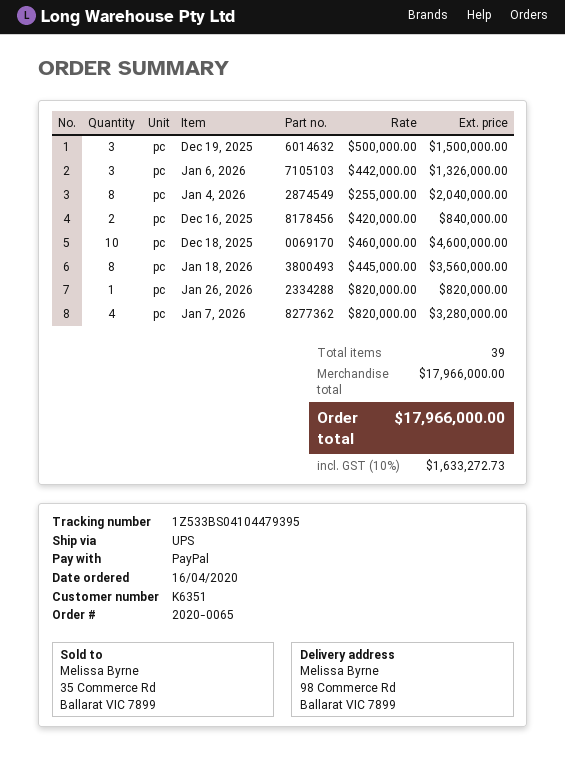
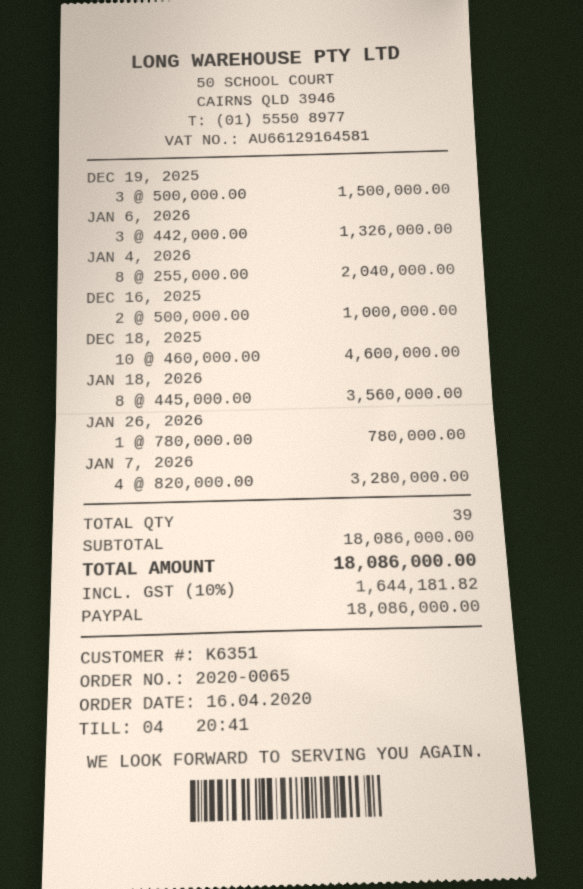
Dec 16, 2025: 2 x 420000.00 = 840000.00 -> 2 x 500000.00 = 1000000.00
Jan 26, 2026: 1 x 820000.00 = 820000.00 -> 1 x 780000.00 = 780000.00
subtotal: 17966000.00 -> 18086000.00
tax: 10% = 1633272.73 -> 10% = 1644181.82
total: 17966000.00 -> 18086000.00

